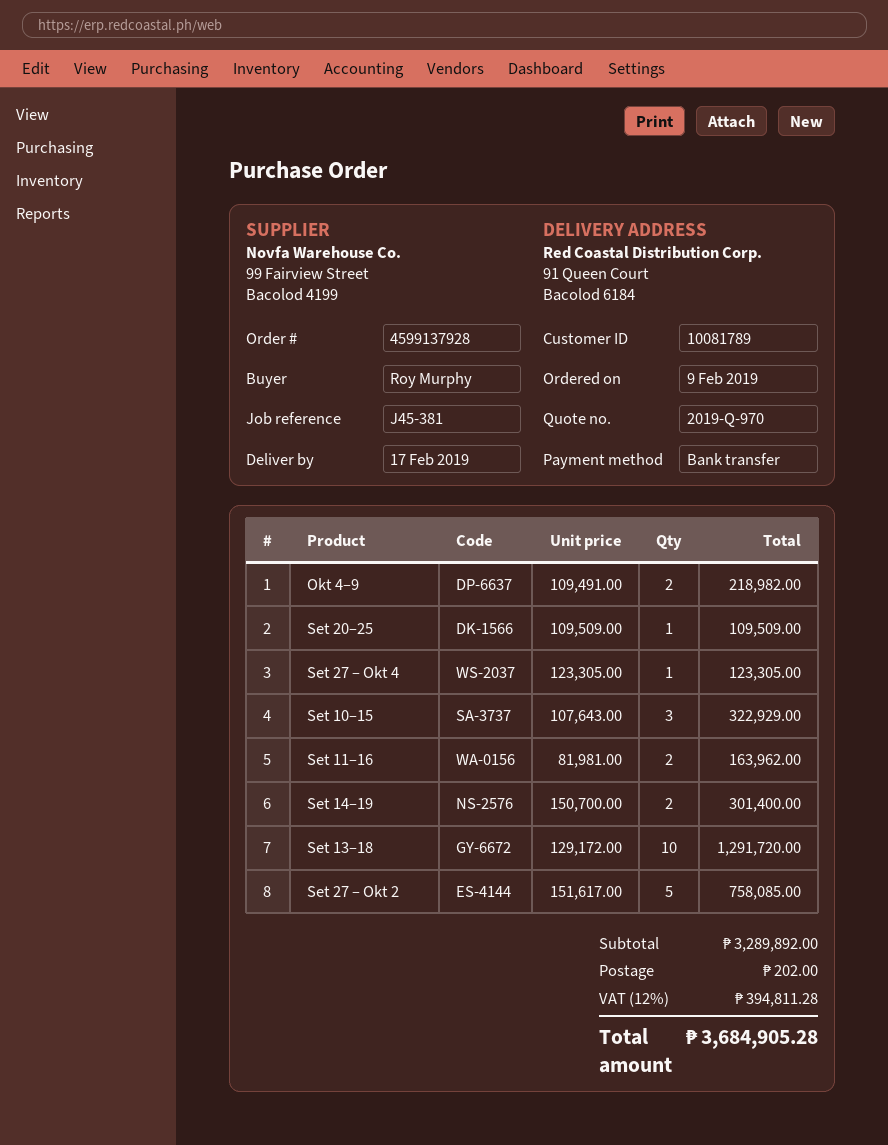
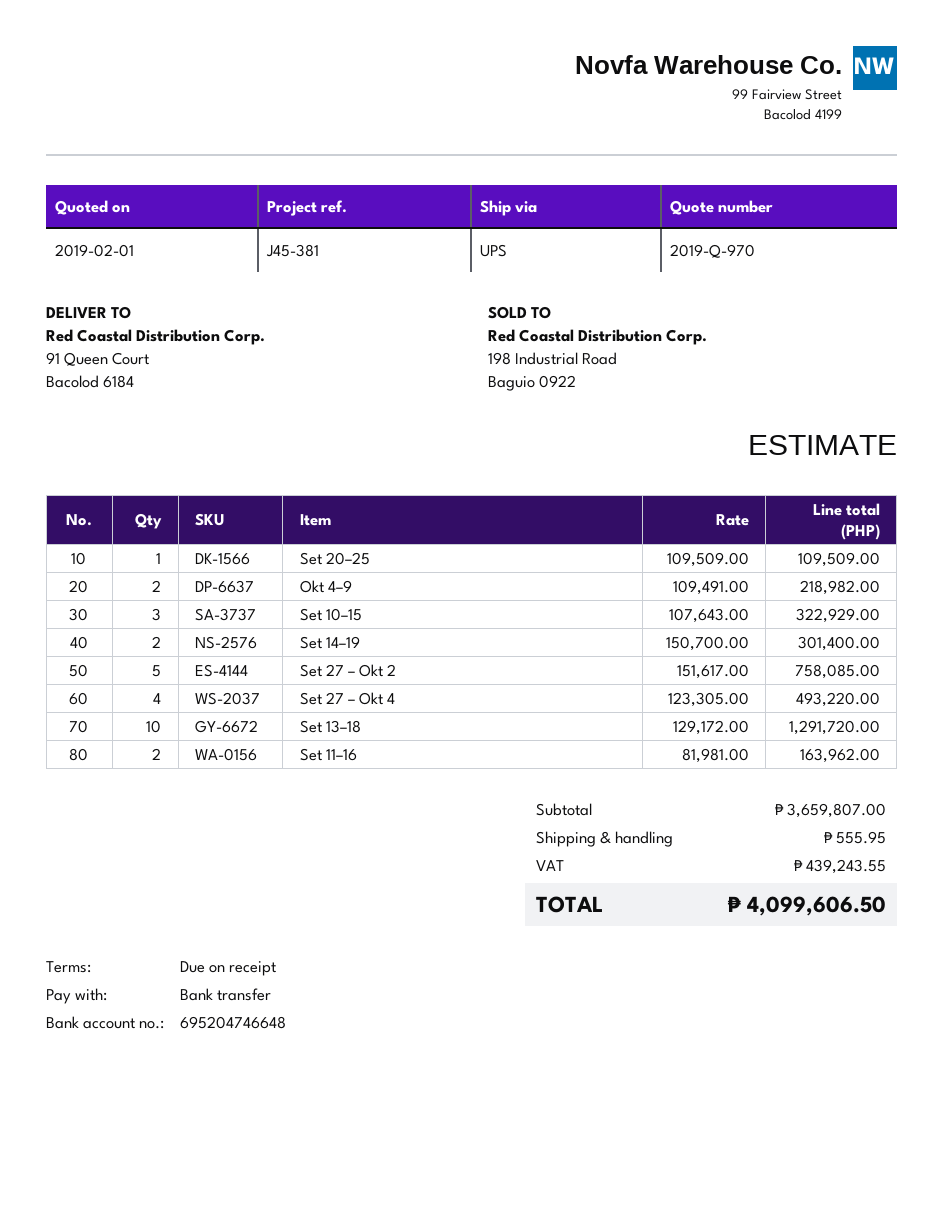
Set 27 – Okt 4: 1 x 123305.00 = 123305.00 -> 4 x 123305.00 = 493220.00
subtotal: 3289892.00 -> 3659807.00
shipping: 202.00 -> 555.95
tax: 394811.28 -> 439243.55
total: 3684905.28 -> 4099606.50

